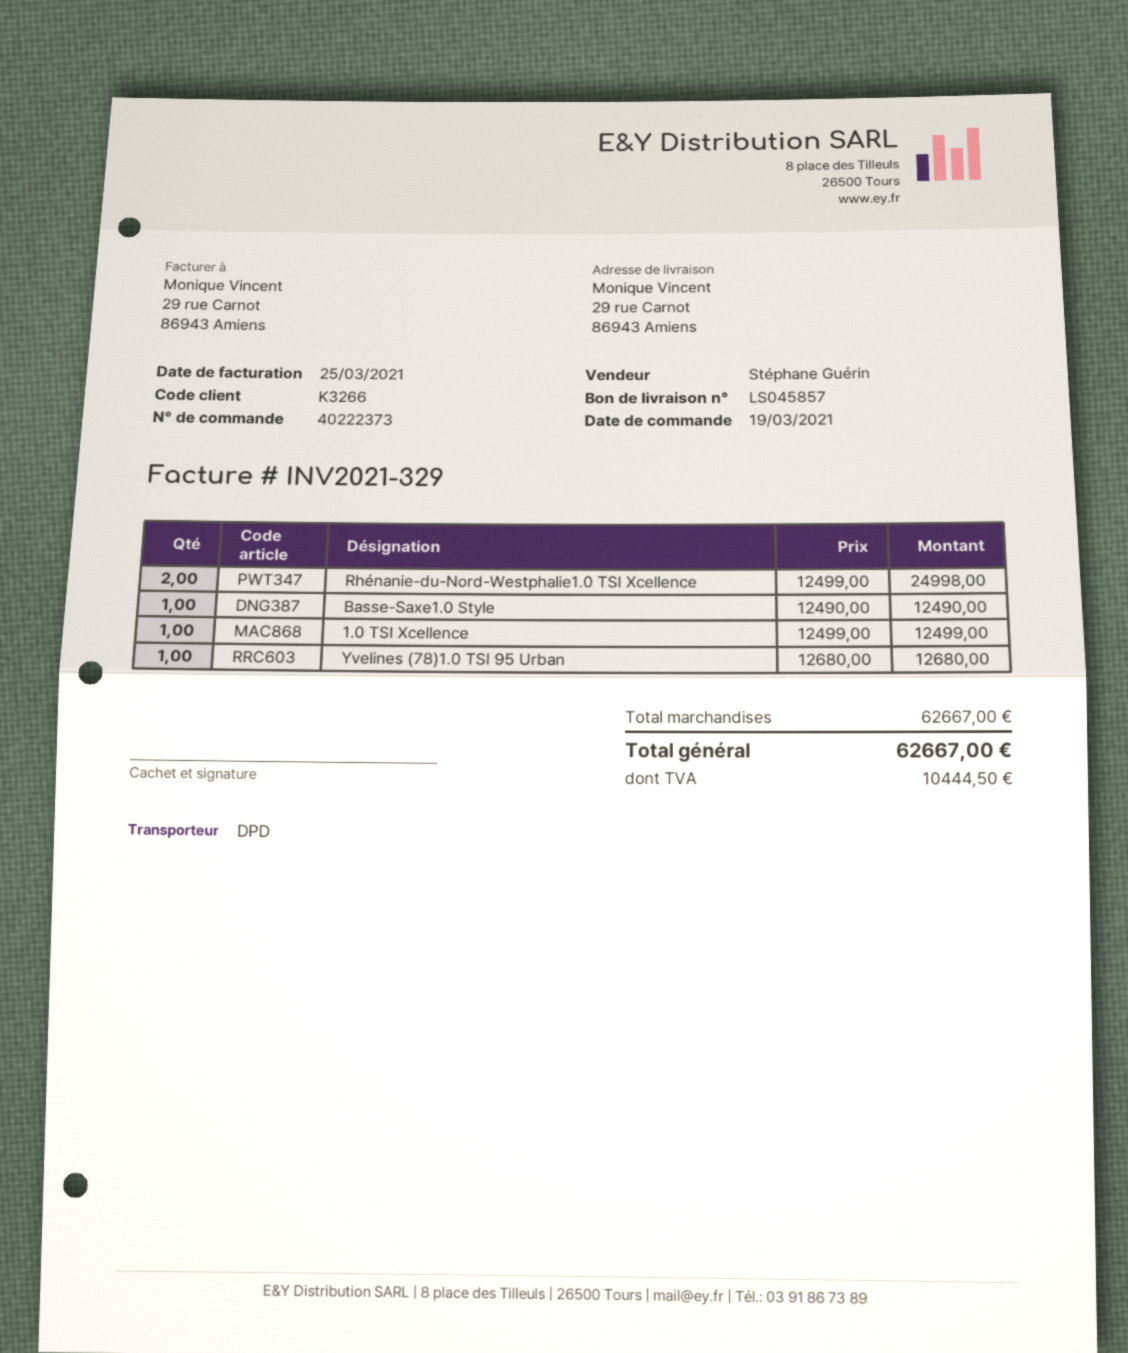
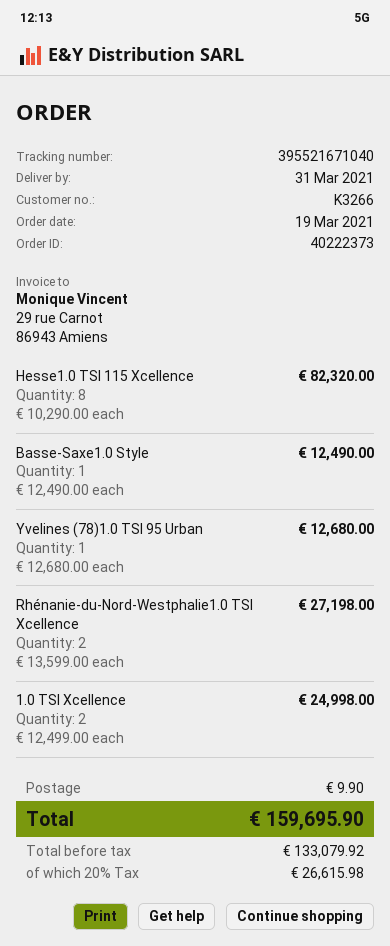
Rhénanie-du-Nord-Westphalie1.0 TSI Xcellence: 2 x 12499.00 = 24998.00 -> 2 x 13599.00 = 27198.00
1.0 TSI Xcellence: 1 x 12499.00 = 12499.00 -> 2 x 12499.00 = 24998.00
Hesse1.0 TSI 115 Xcellence: none -> 8 x 10290.00 = 82320.00
shipping: none -> 9.90
tax: 10444.50 -> 26615.98
total: 62667.00 -> 159695.90

